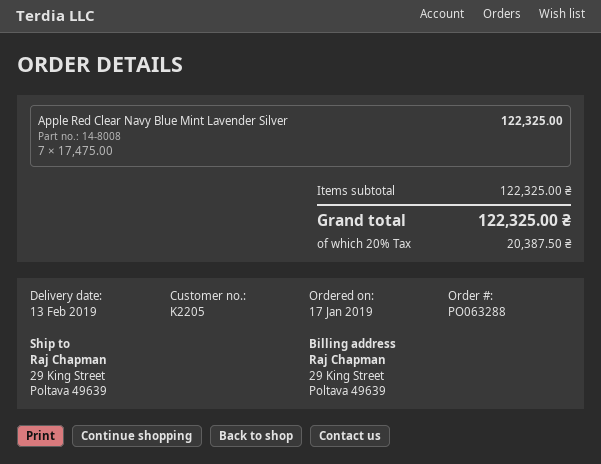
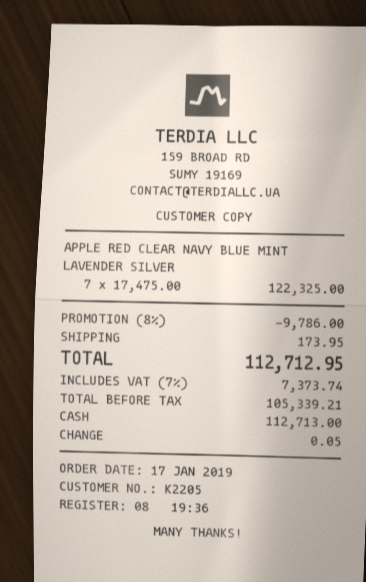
discount: none -> 8% = 9786.00
shipping: none -> 173.95
tax: 20% = 20387.50 -> 7% = 7373.74
total: 122325.00 -> 112712.95

